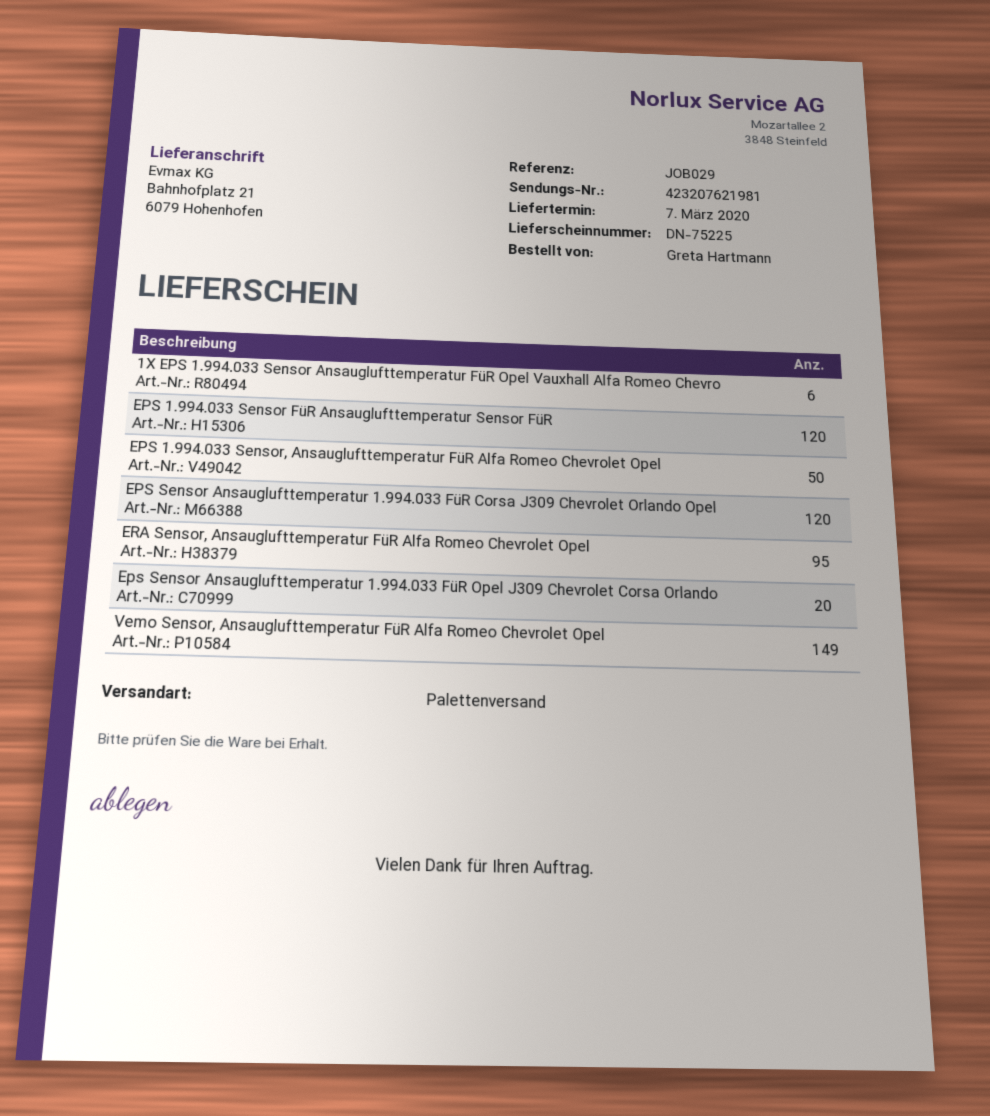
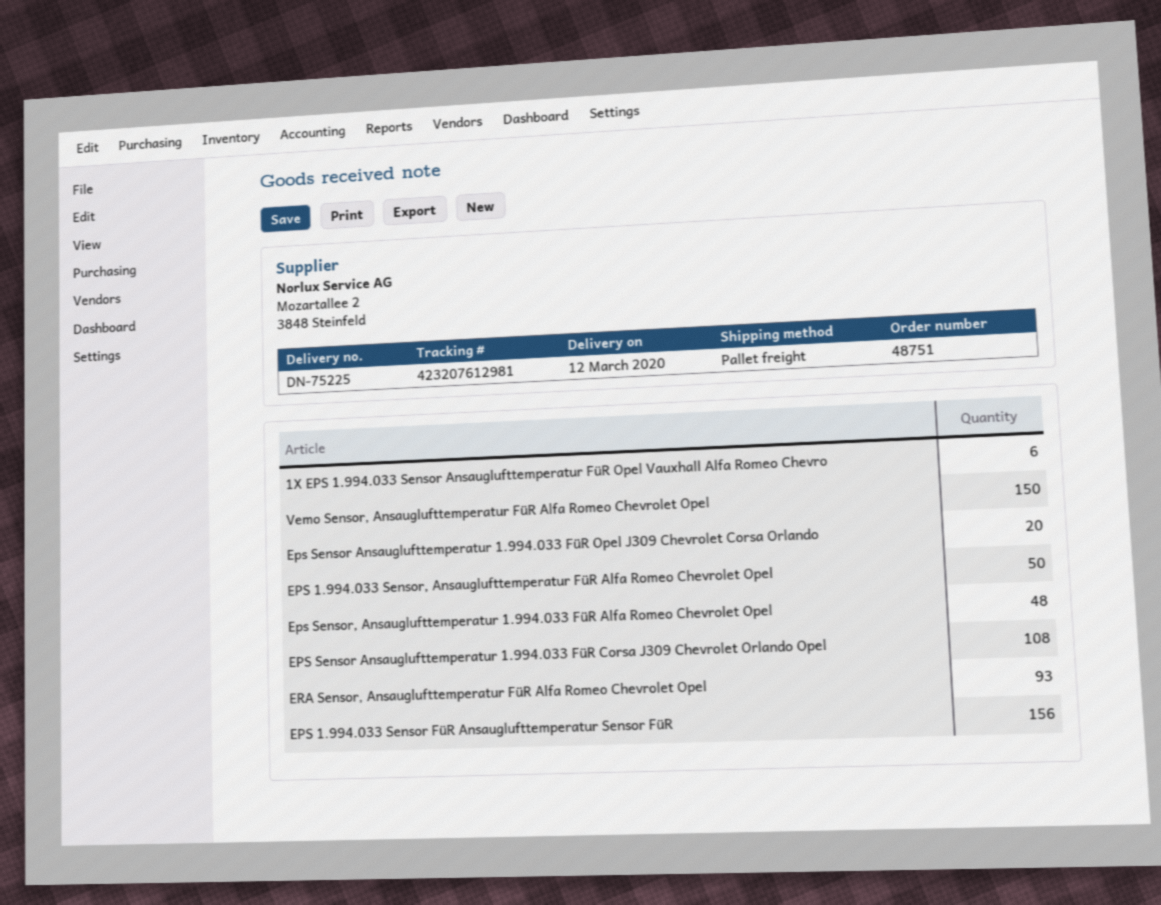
delivery date: 2020-03-07 -> 2020-03-12
tracking number: 423207621981 -> 423207612981
EPS 1.994.033 Sensor FüR Ansauglufttemperatur Sensor FüR: 120 -> 156
EPS Sensor Ansauglufttemperatur 1.994.033 FüR Corsa J309 Chevrolet Orlando Opel: 120 -> 108
ERA Sensor, Ansauglufttemperatur FüR Alfa Romeo Chevrolet Opel: 95 -> 93
Vemo Sensor, Ansauglufttemperatur FüR Alfa Romeo Chevrolet Opel: 149 -> 150
Eps Sensor, Ansauglufttemperatur 1.994.033 FüR Alfa Romeo Chevrolet Opel: none -> 48

